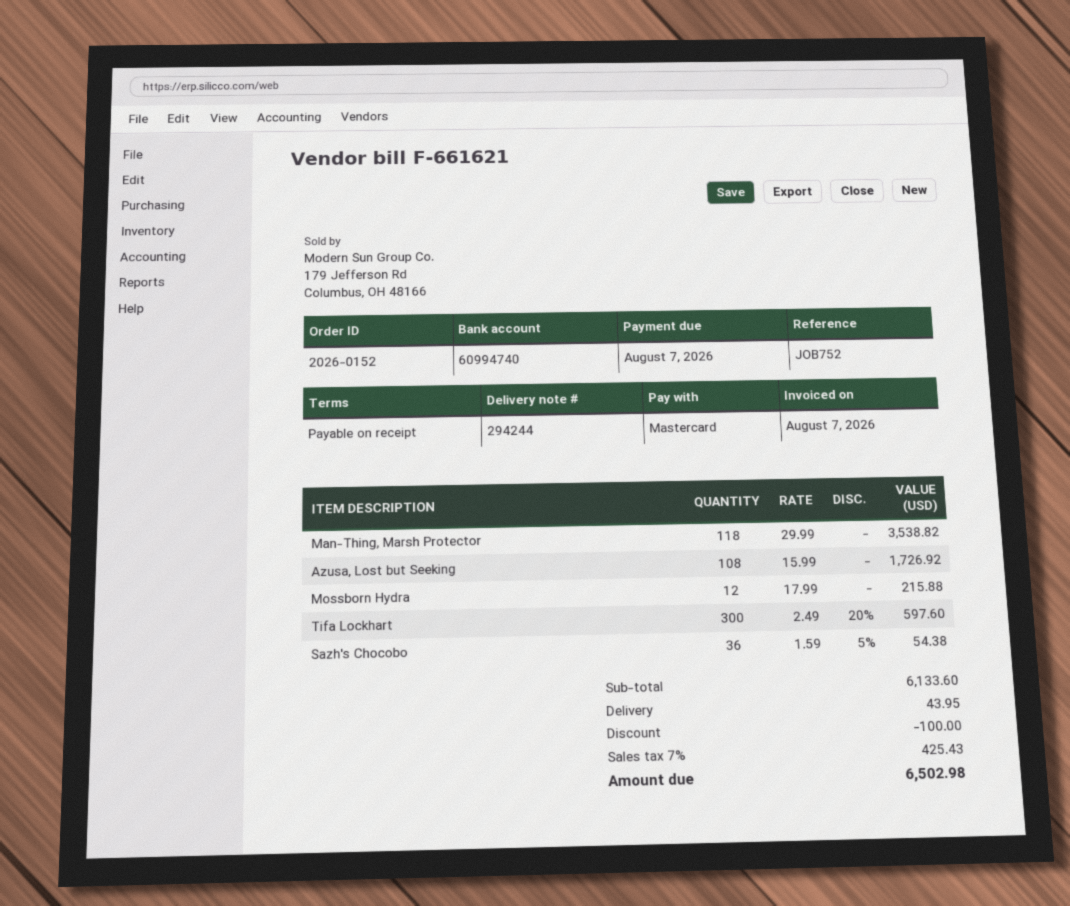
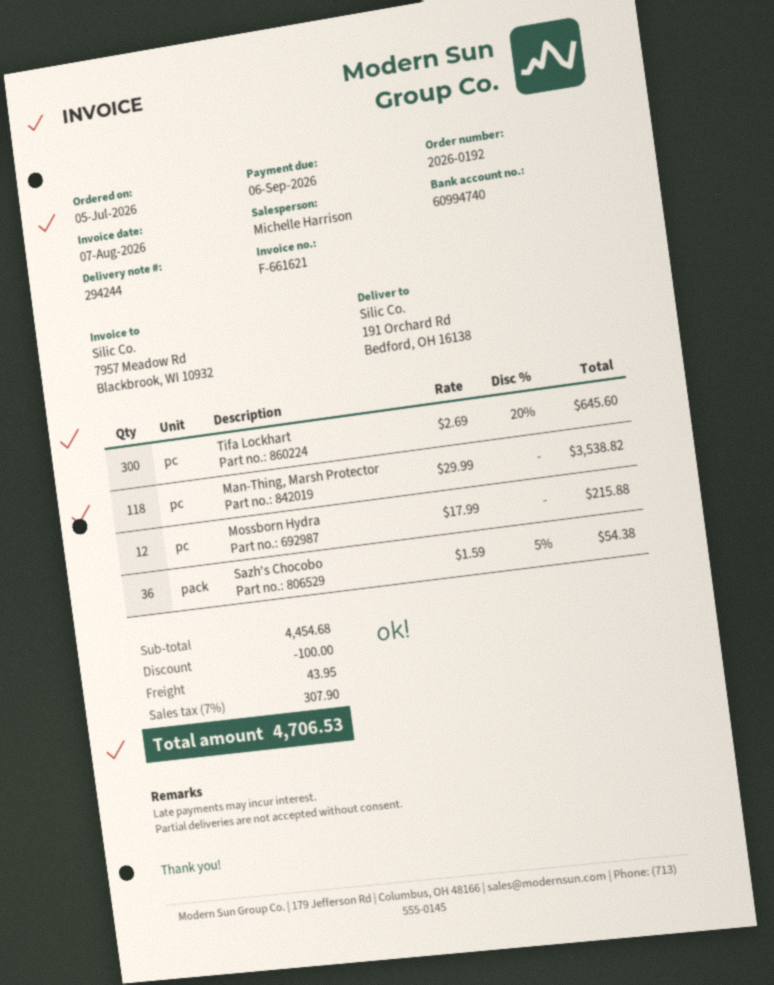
order number: 2026-0152 -> 2026-0192
due date: 2026-08-07 -> 2026-09-06
Azusa, Lost but Seeking: 108 x 15.99 = 1726.92 -> none
Tifa Lockhart: 300 x 2.49 - 20% = 597.60 -> 300 x 2.69 - 20% = 645.60
subtotal: 6133.60 -> 4454.68
tax: 7% = 425.43 -> 7% = 307.90
total: 6502.98 -> 4706.53

